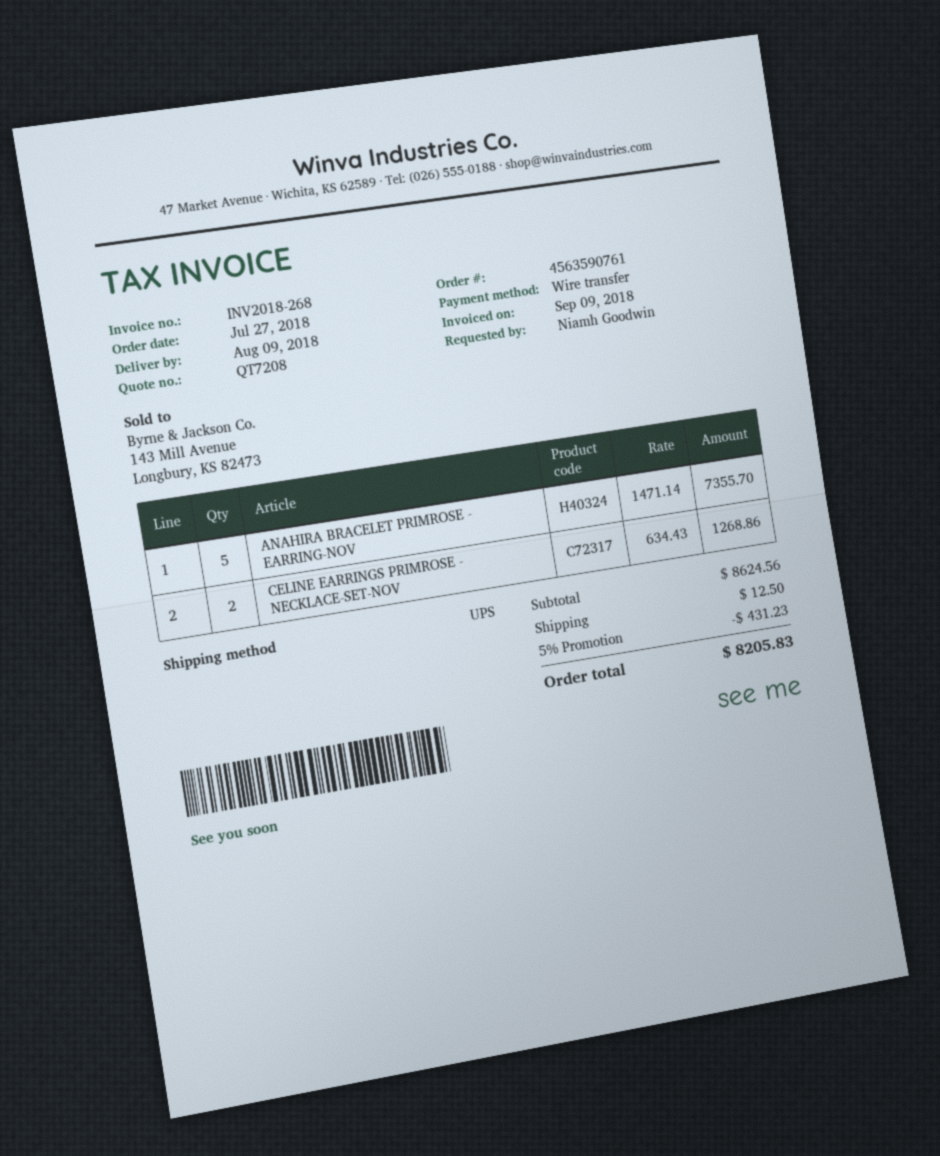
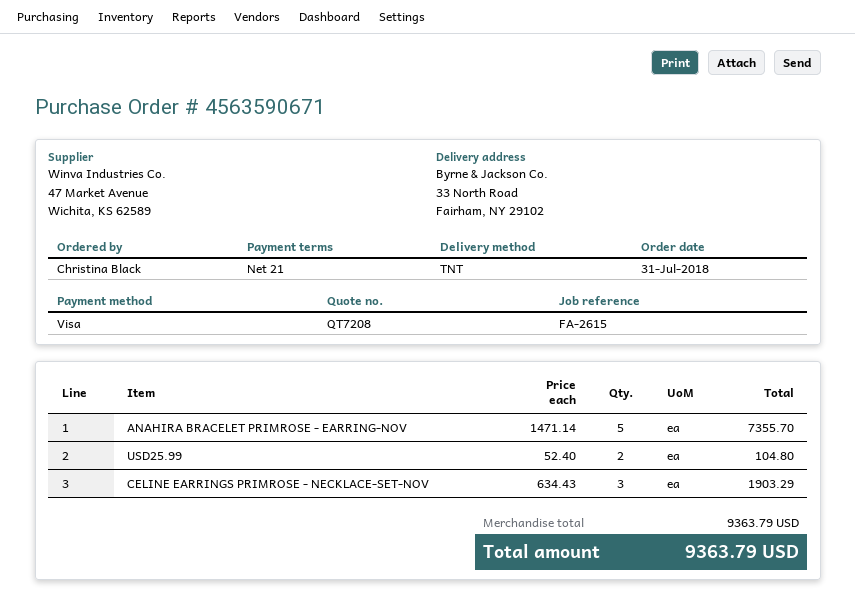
order number: 4563590761 -> 4563590671
order date: 2018-07-27 -> 2018-07-31
ordered by: Niamh Goodwin -> Christina Black
payment method: bank transfer -> Visa
shipping method: UPS -> TNT
CELINE EARRINGS PRIMROSE - NECKLACE-SET-NOV: 2 x 634.43 = 1268.86 -> 3 x 634.43 = 1903.29
USD25.99: none -> 2 x 52.40 = 104.80
subtotal: 8624.56 -> 9363.79
discount: 5% = 431.23 -> none
shipping: 12.50 -> none
total: 8205.83 -> 9363.79

